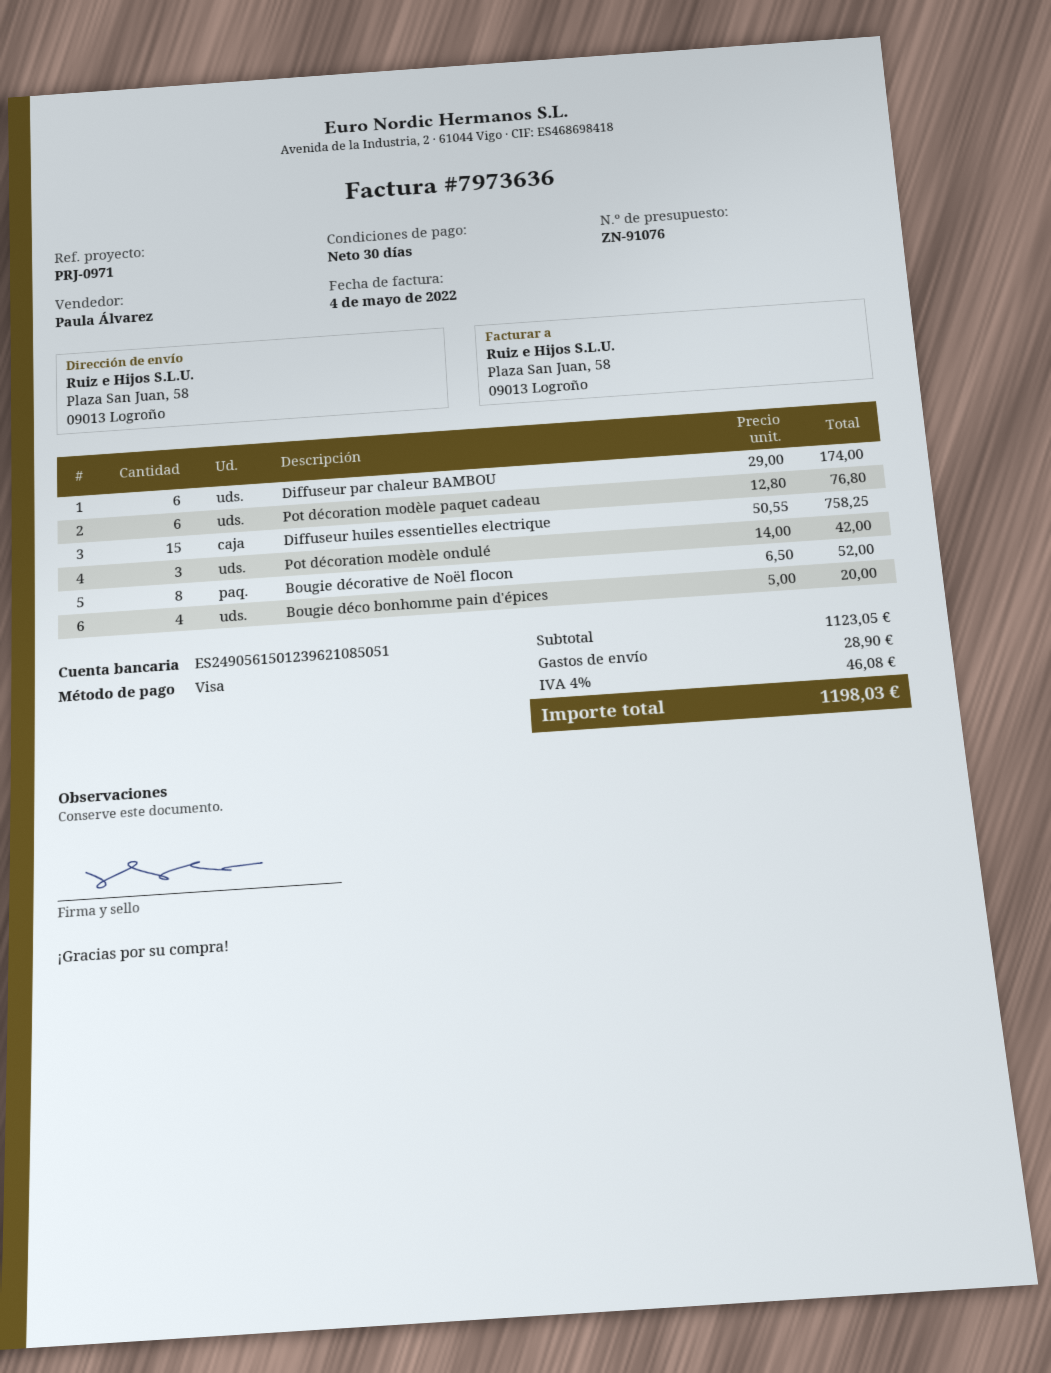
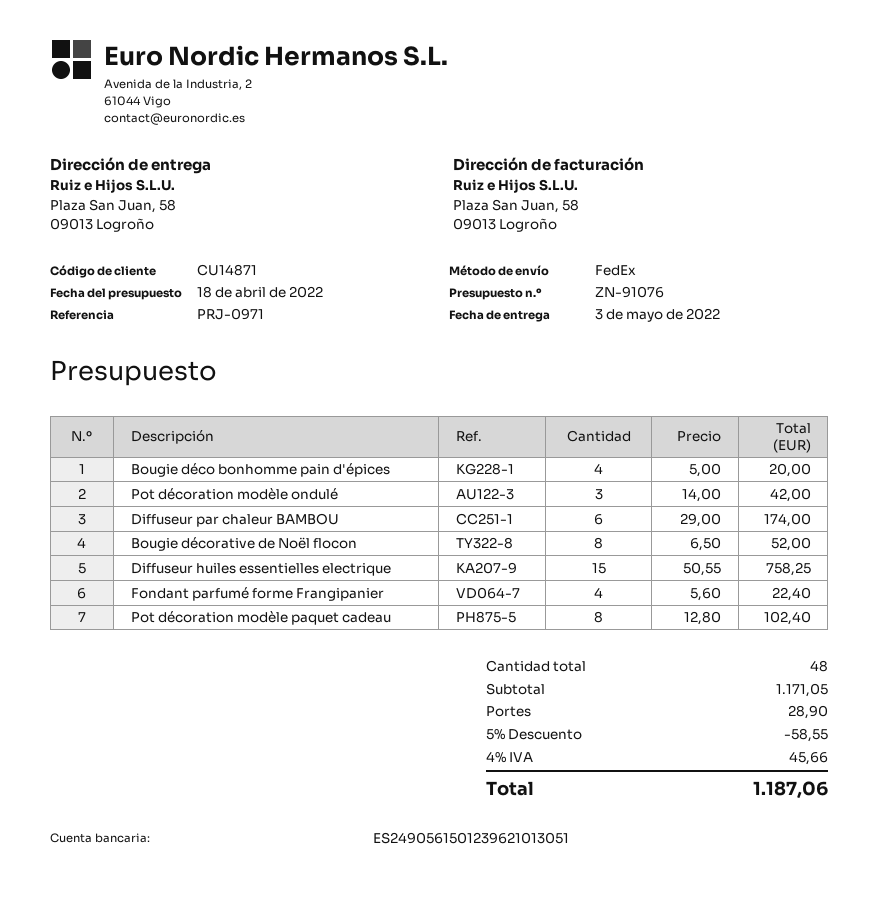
bank account: ES2490561501239621085051 -> ES2490561501239621013051
Pot décoration modèle paquet cadeau: 6 x 12.80 = 76.80 -> 8 x 12.80 = 102.40
Fondant parfumé forme Frangipanier: none -> 4 x 5.60 = 22.40
subtotal: 1123.05 -> 1171.05
discount: none -> 5% = 58.55
tax: 4% = 46.08 -> 4% = 45.66
total: 1198.03 -> 1187.06

